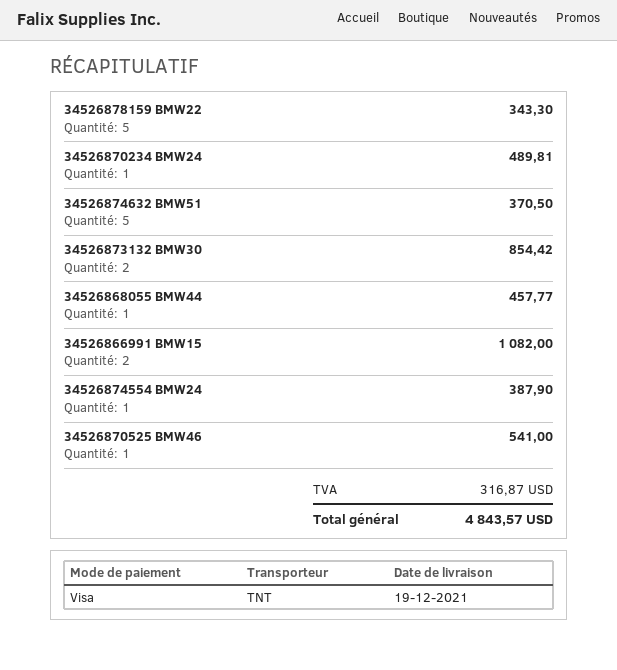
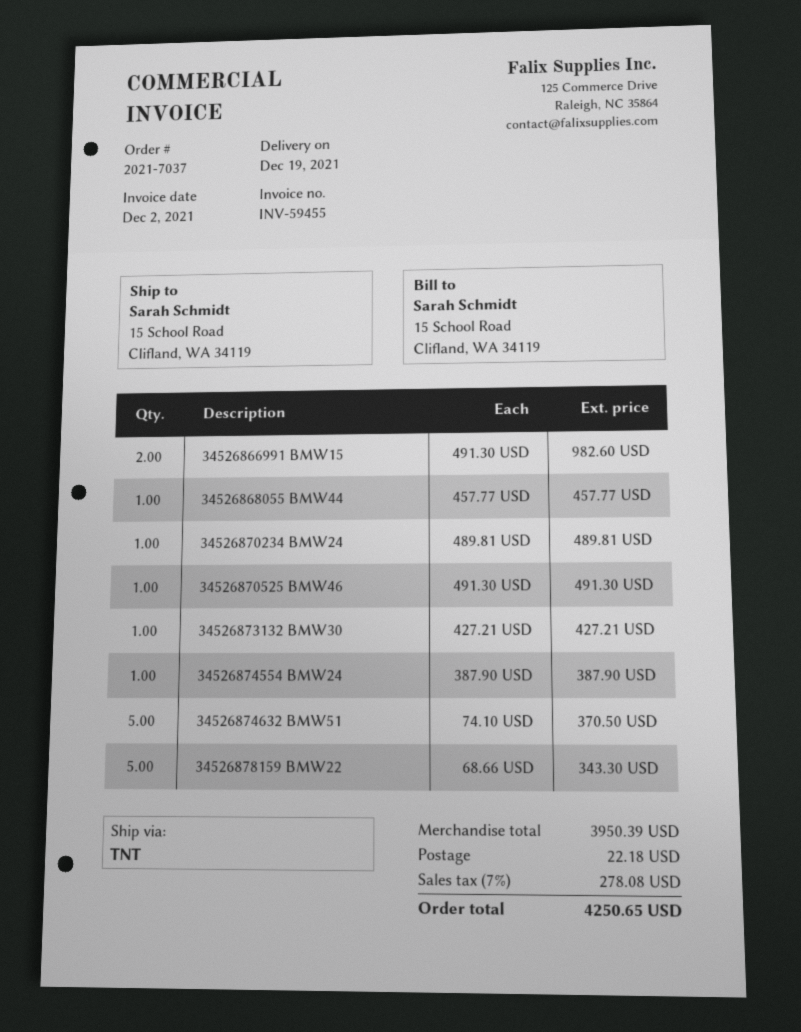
34526873132 BMW30: 2 for 854.42 -> 1 for 427.21
34526866991 BMW15: 2 for 1082.00 -> 2 for 982.60
34526870525 BMW46: 1 for 541.00 -> 1 for 491.30
shipping: none -> 22.18
tax: 316.87 -> 278.08
total: 4843.57 -> 4250.65

